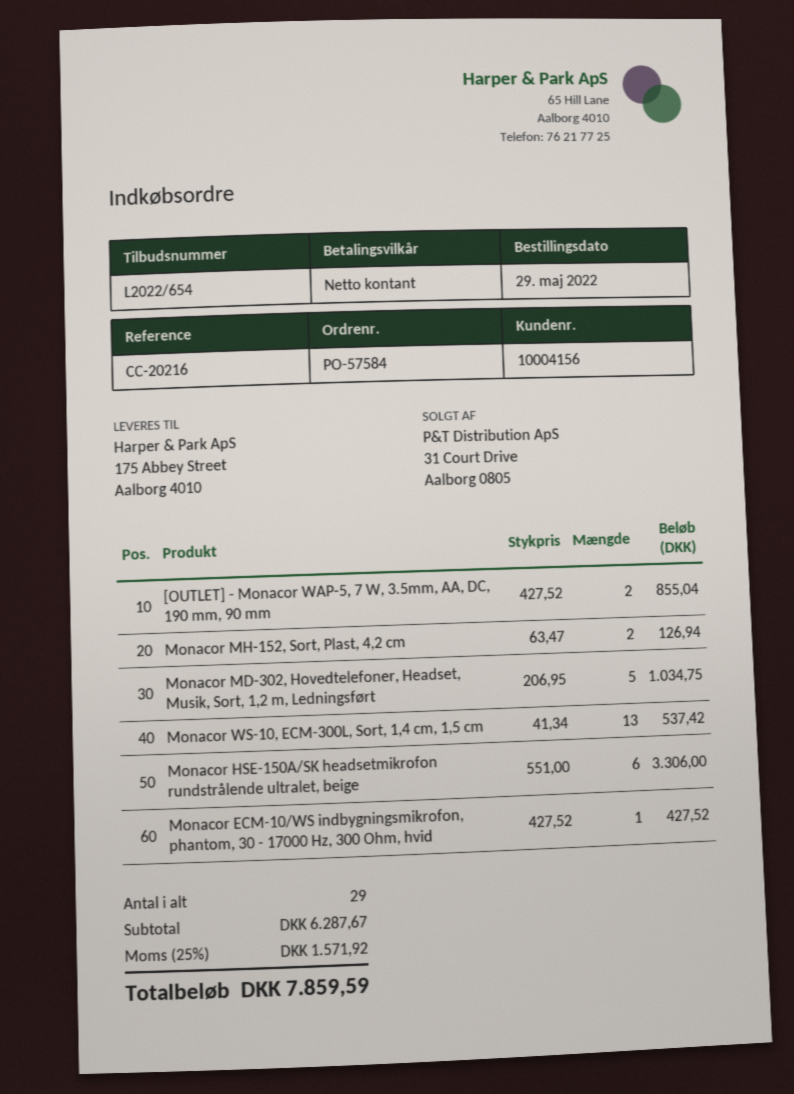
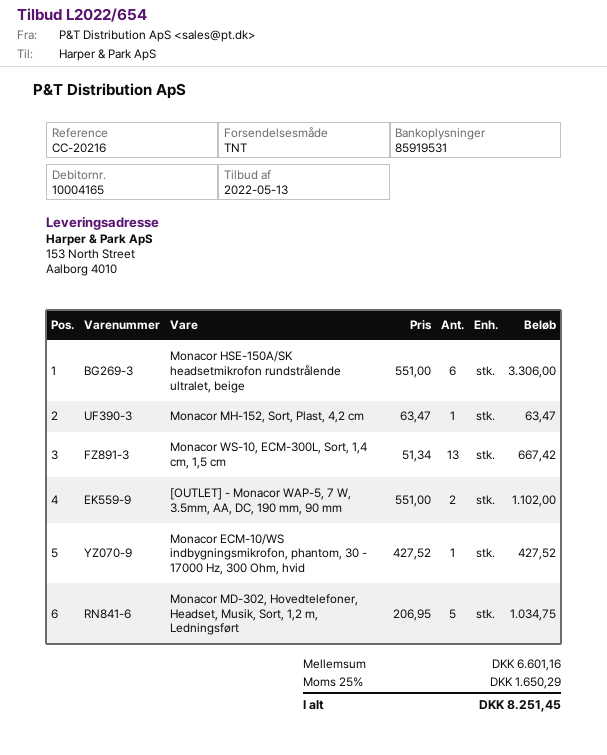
customer number: 10004156 -> 10004165
ship to: 175 Abbey Street, Aalborg 4010 -> 153 North Street, Aalborg 4010
[OUTLET] - Monacor WAP-5, 7 W, 3.5mm, AA, DC, 190 mm, 90 mm: 2 x 427.52 = 855.04 -> 2 x 551.00 = 1102.00
Monacor MH-152, Sort, Plast, 4,2 cm: 2 x 63.47 = 126.94 -> 1 x 63.47 = 63.47
Monacor WS-10, ECM-300L, Sort, 1,4 cm, 1,5 cm: 13 x 41.34 = 537.42 -> 13 x 51.34 = 667.42
subtotal: 6287.67 -> 6601.16
tax: 25% = 1571.92 -> 25% = 1650.29
total: 7859.59 -> 8251.45

